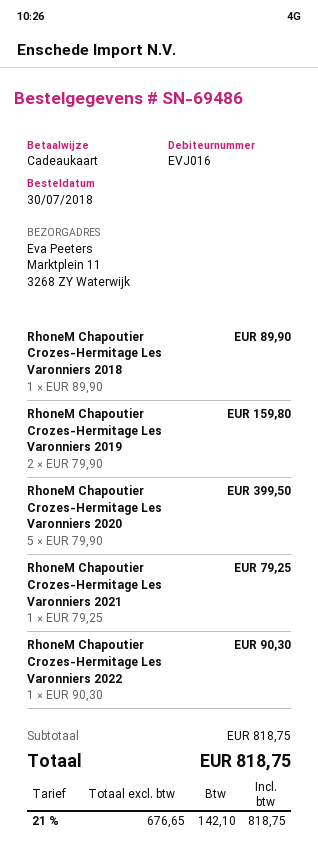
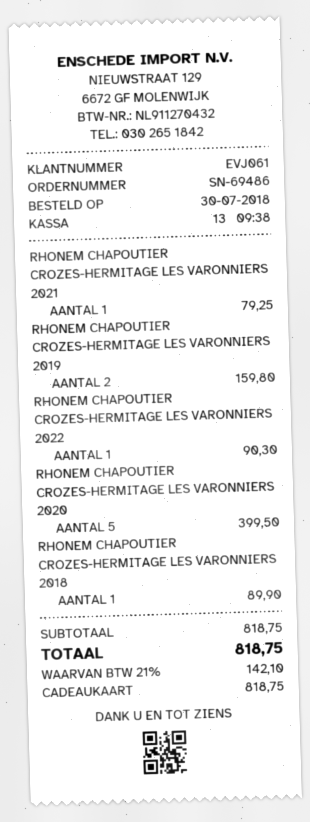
customer number: EVJ016 -> EVJ061

